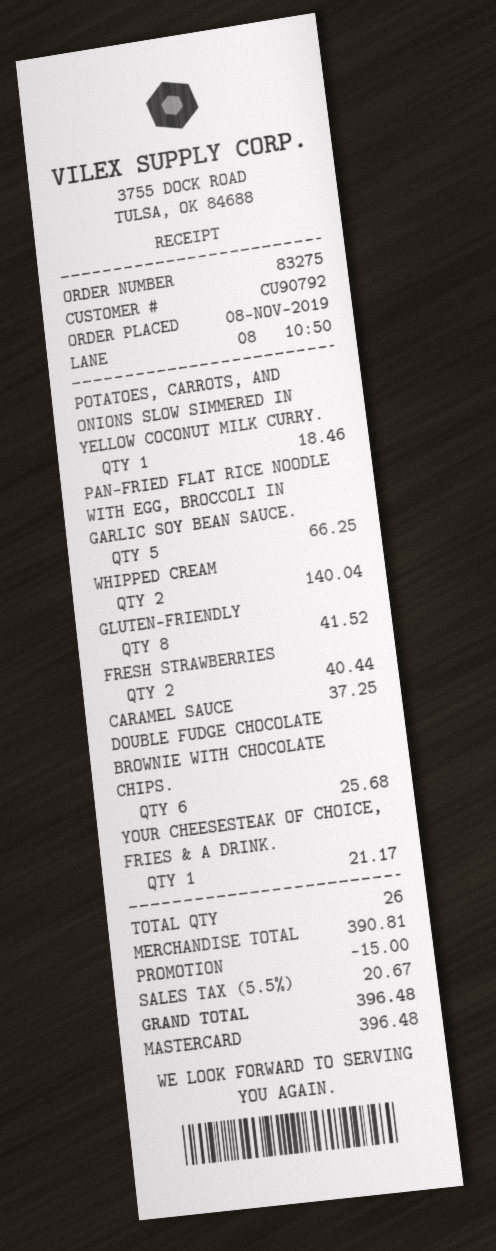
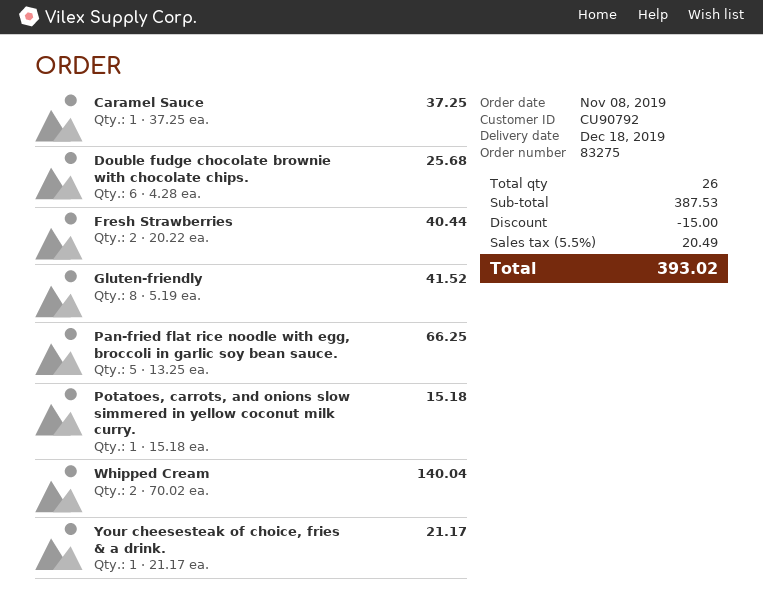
POTATOES, CARROTS, AND ONIONS SLOW SIMMERED IN YELLOW COCONUT MILK CURRY.: 1 for 18.46 -> 1 for 15.18
subtotal: 390.81 -> 387.53
tax: 5.5% = 20.67 -> 5.5% = 20.49
total: 396.48 -> 393.02

